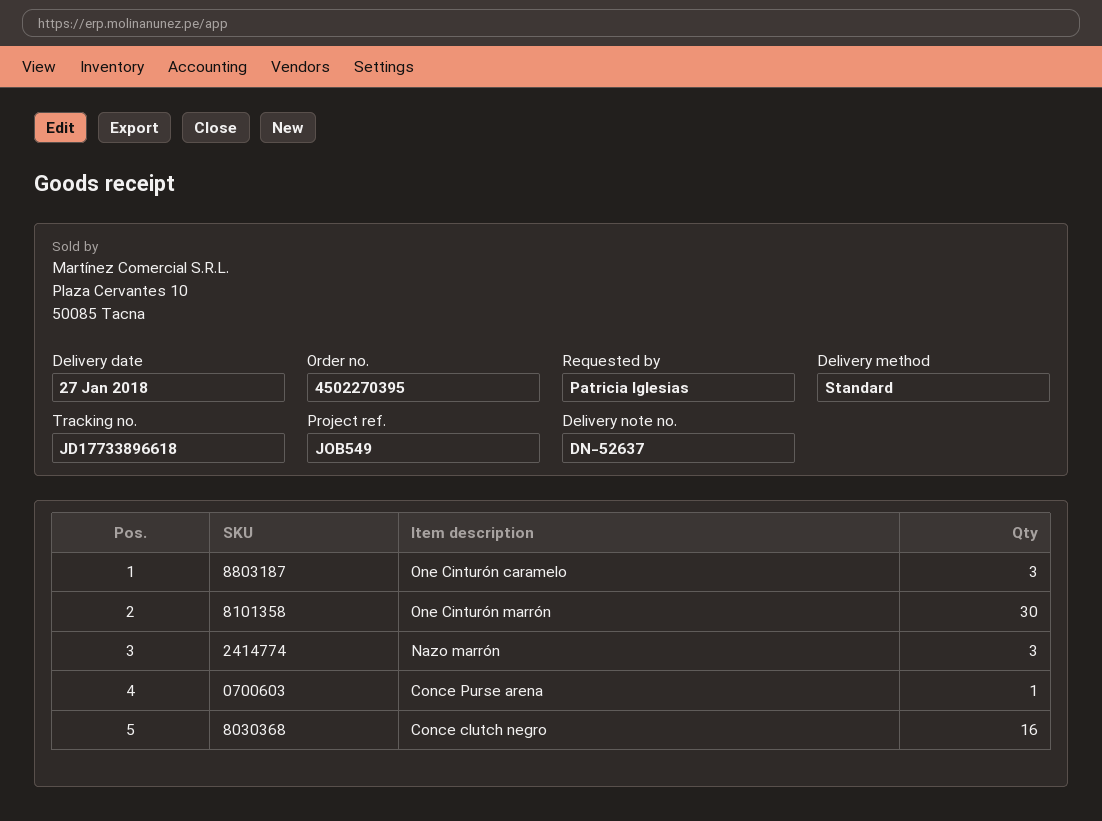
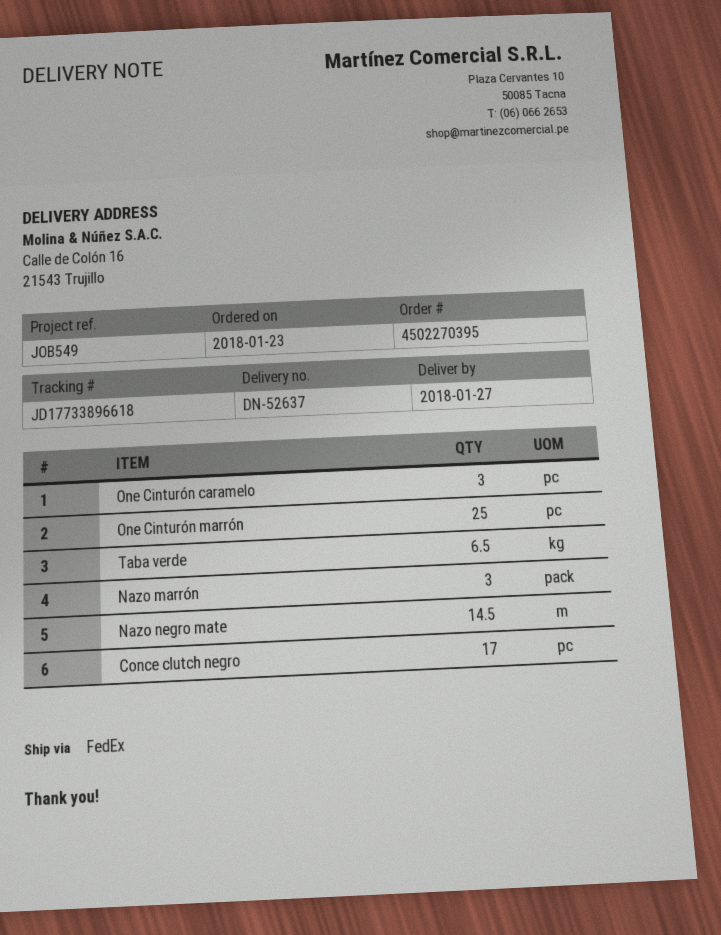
shipping method: standard -> FedEx
One Cinturón marrón: 30 -> 25
Conce Purse arena: 1 -> none
Conce clutch negro: 16 -> 17
Taba verde: none -> 6.5
Nazo negro mate: none -> 14.5

